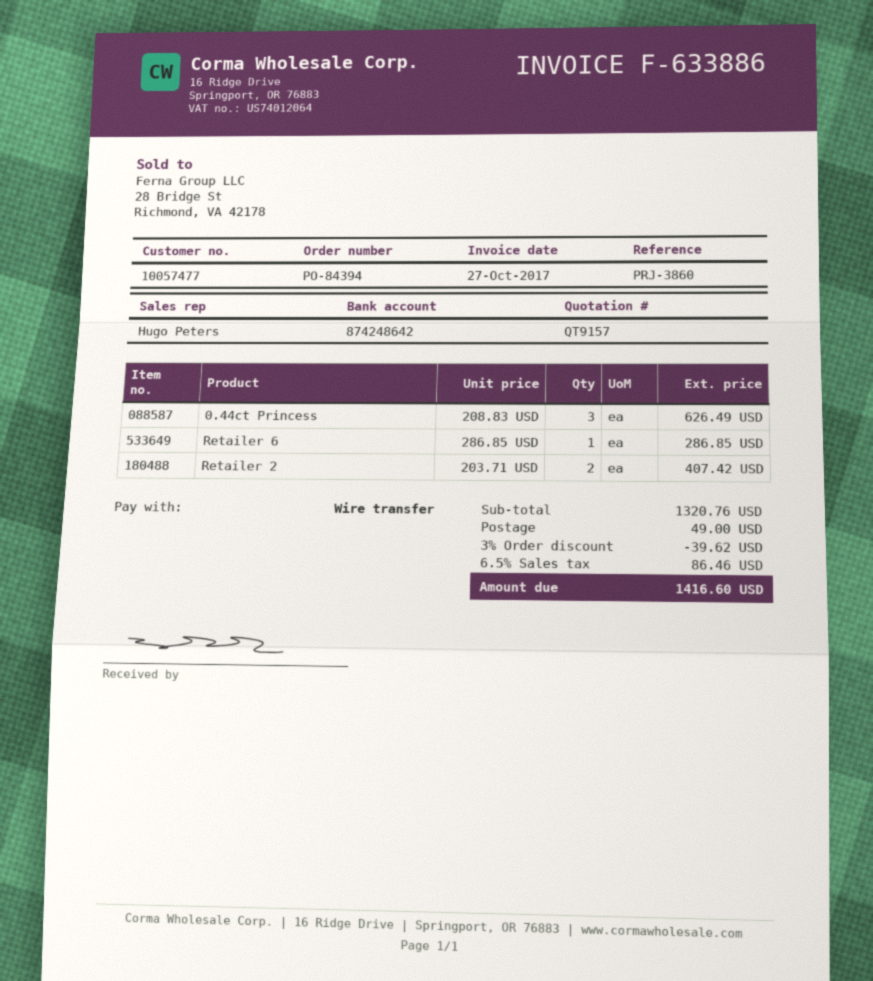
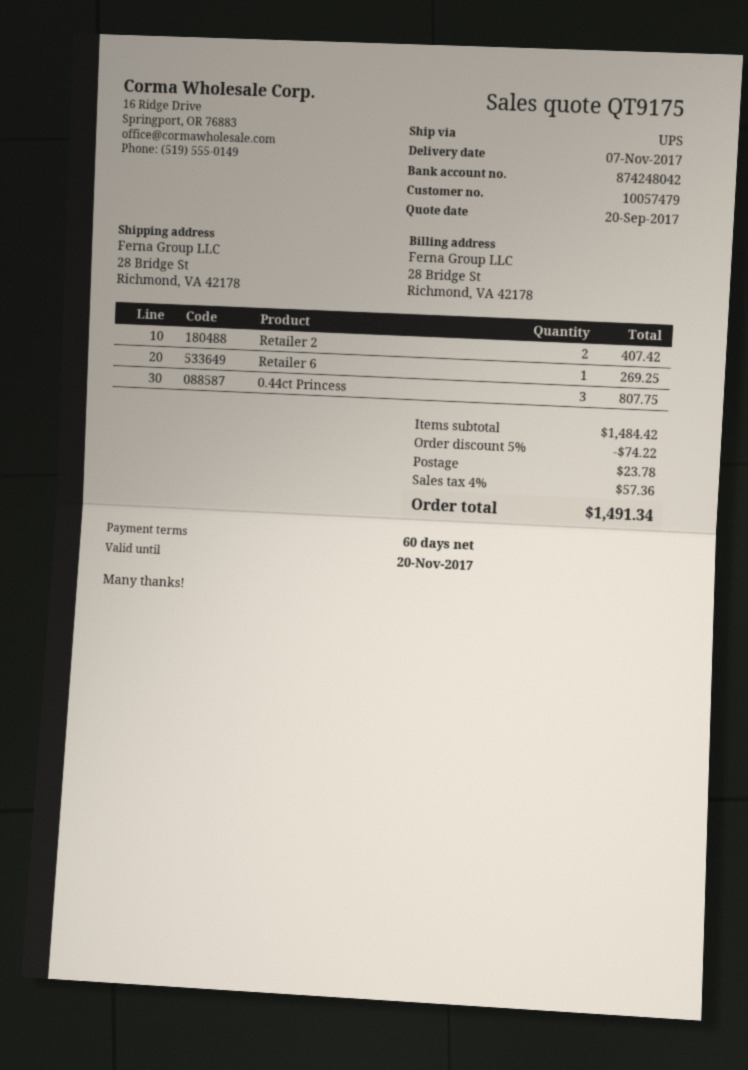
quote number: QT9157 -> QT9175
customer number: 10057477 -> 10057479
bank account: 874248642 -> 874248042
0.44ct Princess: 3 for 626.49 -> 3 for 807.75
Retailer 6: 1 for 286.85 -> 1 for 269.25
subtotal: 1320.76 -> 1484.42
discount: 3% = 39.62 -> 5% = 74.22
shipping: 49.00 -> 23.78
tax: 6.5% = 86.46 -> 4% = 57.36
total: 1416.60 -> 1491.34

